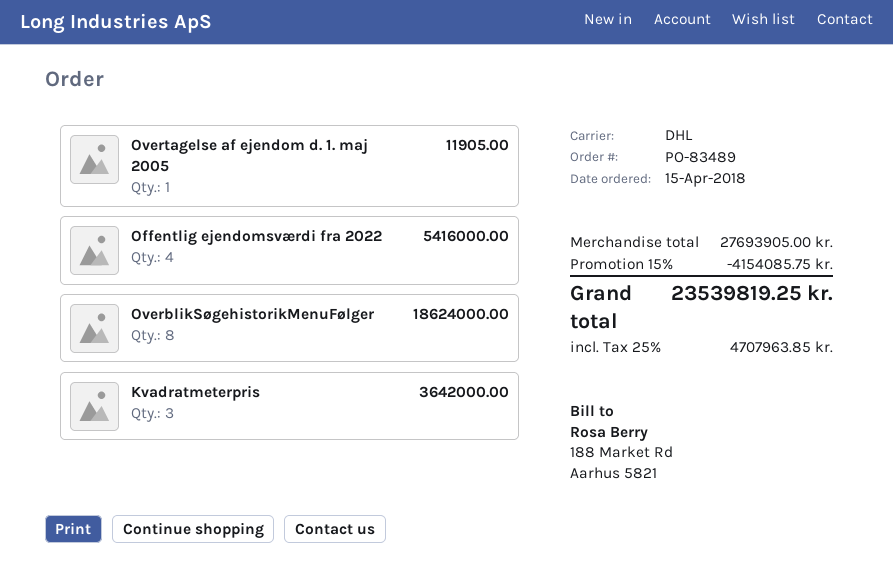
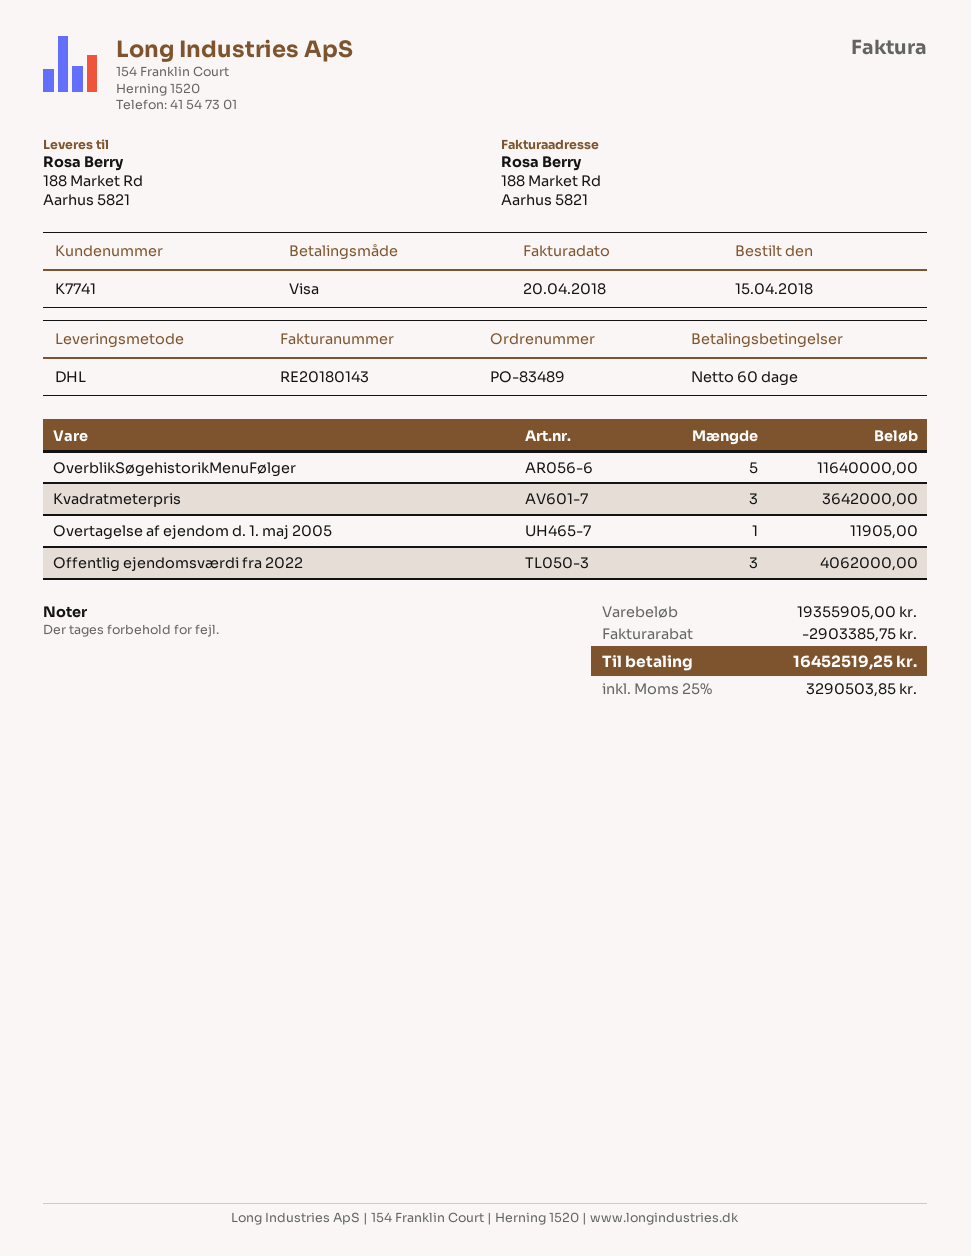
Offentlig ejendomsværdi fra 2022: 4 for 5416000.00 -> 3 for 4062000.00
OverblikSøgehistorikMenuFølger: 8 for 18624000.00 -> 5 for 11640000.00
subtotal: 27693905.00 -> 19355905.00
discount: 4154085.75 -> 2903385.75
tax: 25% = 4707963.85 -> 25% = 3290503.85
total: 23539819.25 -> 16452519.25

